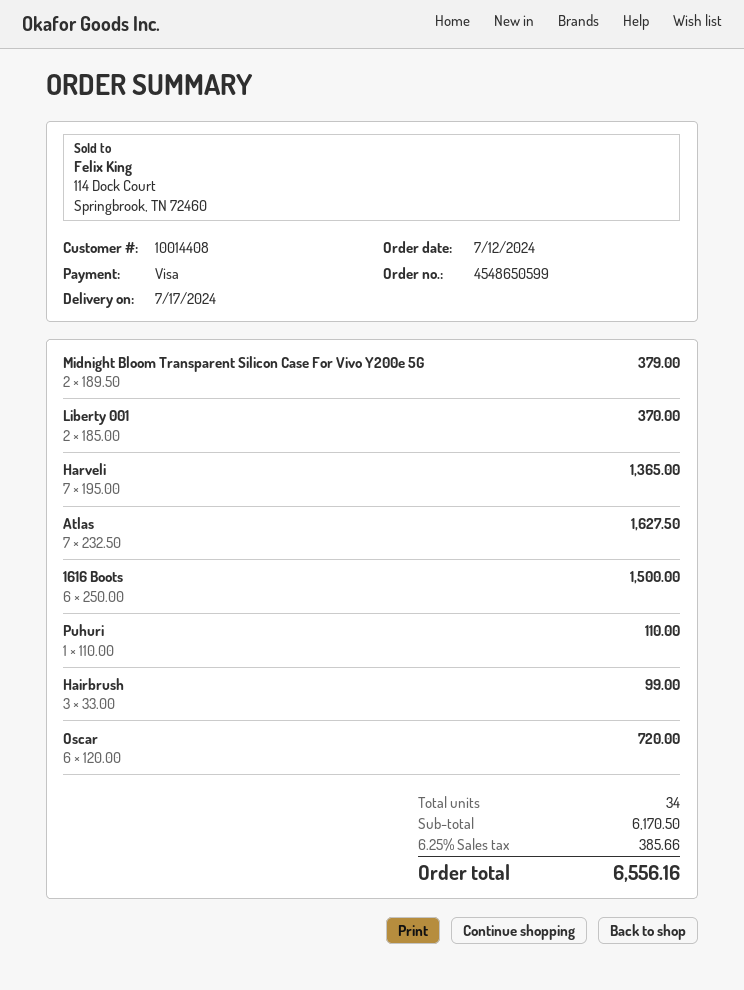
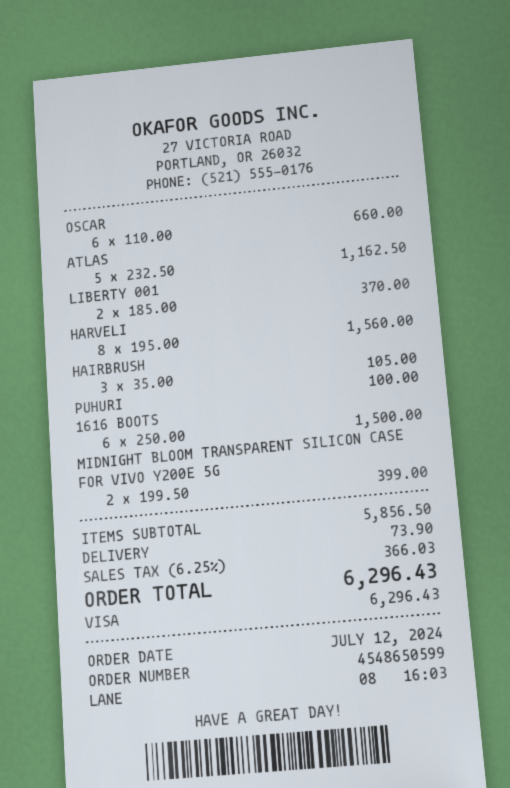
Midnight Bloom Transparent Silicon Case For Vivo Y200e 5G: 2 x 189.50 = 379.00 -> 2 x 199.50 = 399.00
Harveli: 7 x 195.00 = 1365.00 -> 8 x 195.00 = 1560.00
Atlas: 7 x 232.50 = 1627.50 -> 5 x 232.50 = 1162.50
Puhuri: 1 x 110.00 = 110.00 -> 1 x 100.00 = 100.00
Hairbrush: 3 x 33.00 = 99.00 -> 3 x 35.00 = 105.00
Oscar: 6 x 120.00 = 720.00 -> 6 x 110.00 = 660.00
subtotal: 6170.50 -> 5856.50
shipping: none -> 73.90
tax: 6.25% = 385.66 -> 6.25% = 366.03
total: 6556.16 -> 6296.43

